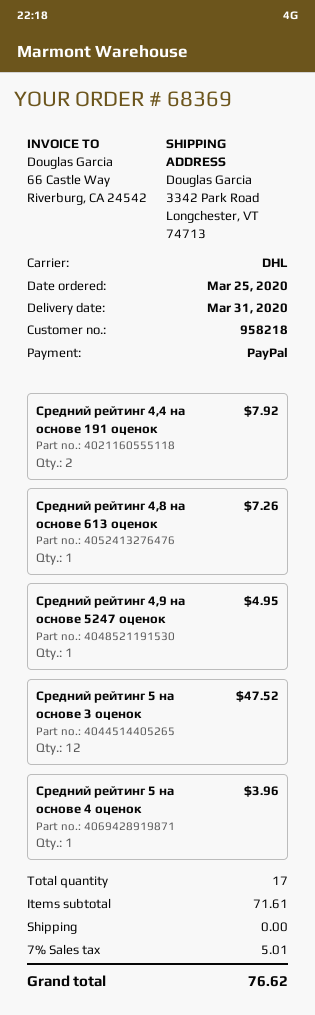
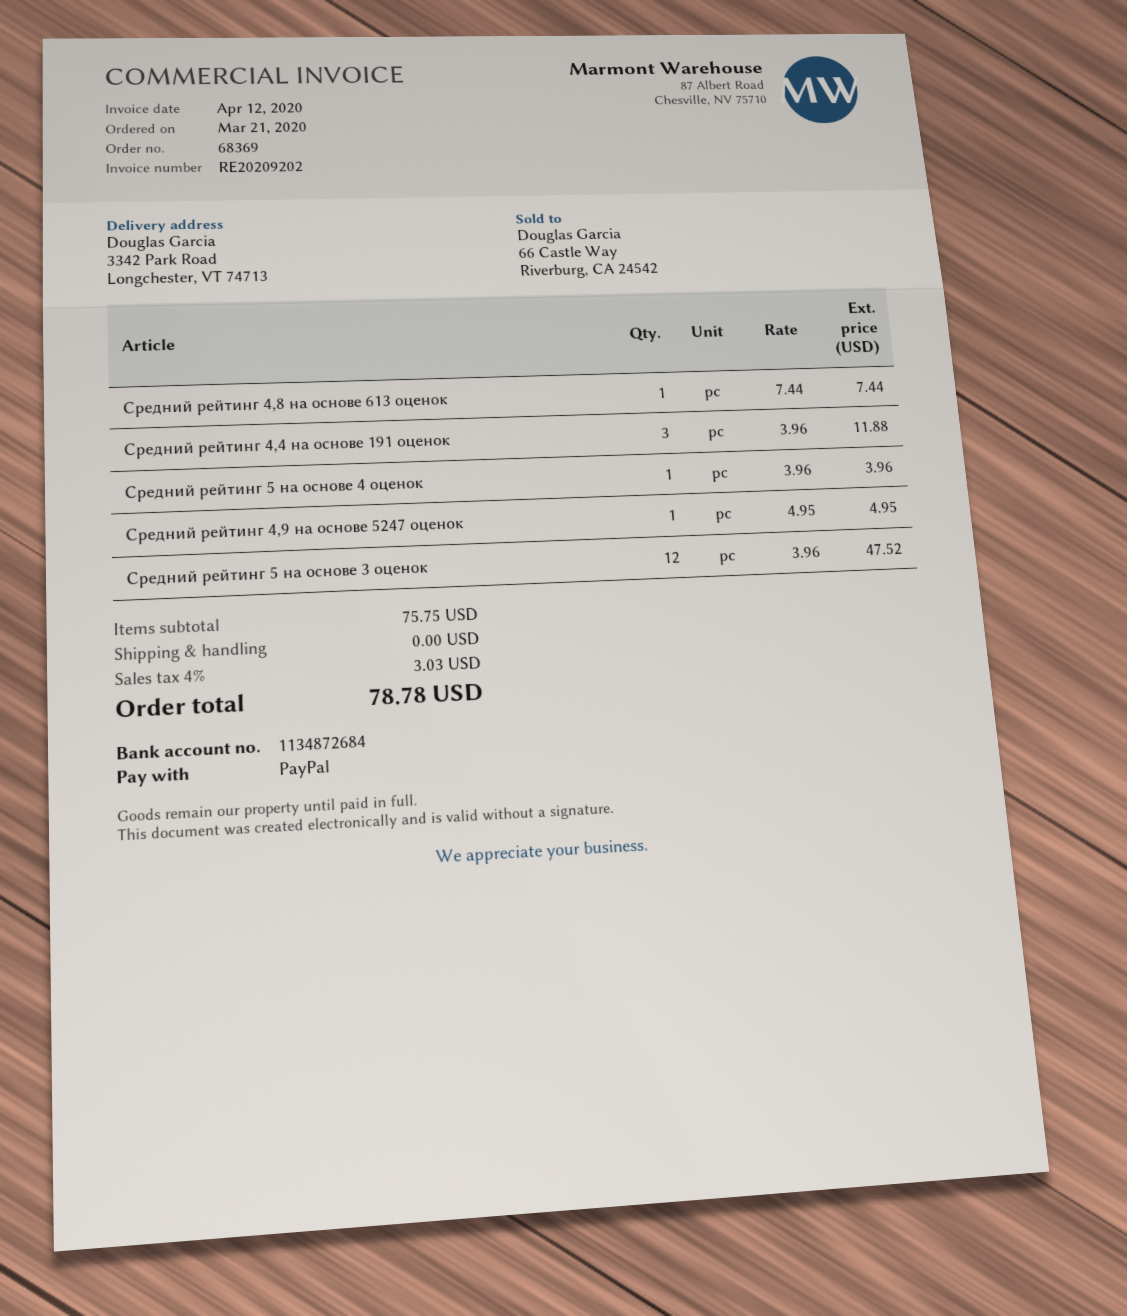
order date: 2020-03-25 -> 2020-03-21
Средний рейтинг 4,4 на основе 191 оценок: 2 for 7.92 -> 3 for 11.88
Средний рейтинг 4,8 на основе 613 оценок: 1 for 7.26 -> 1 for 7.44
subtotal: 71.61 -> 75.75
tax: 7% = 5.01 -> 4% = 3.03
total: 76.62 -> 78.78

